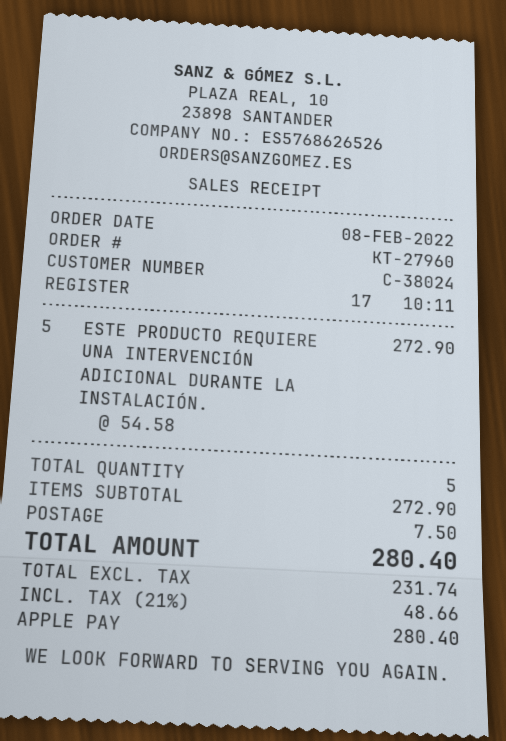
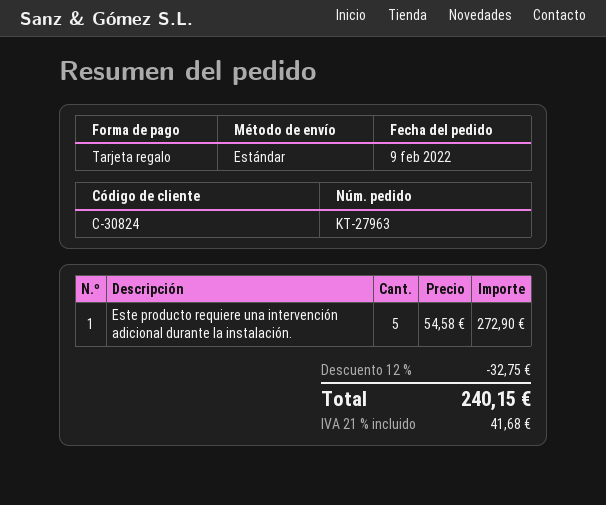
order number: KT-27960 -> KT-27963
order date: 2022-02-08 -> 2022-02-09
customer number: C-38024 -> C-30824
payment method: Apple Pay -> gift card
discount: none -> 12% = 32.75
shipping: 7.50 -> none
tax: 21% = 48.66 -> 21% = 41.68
total: 280.40 -> 240.15

